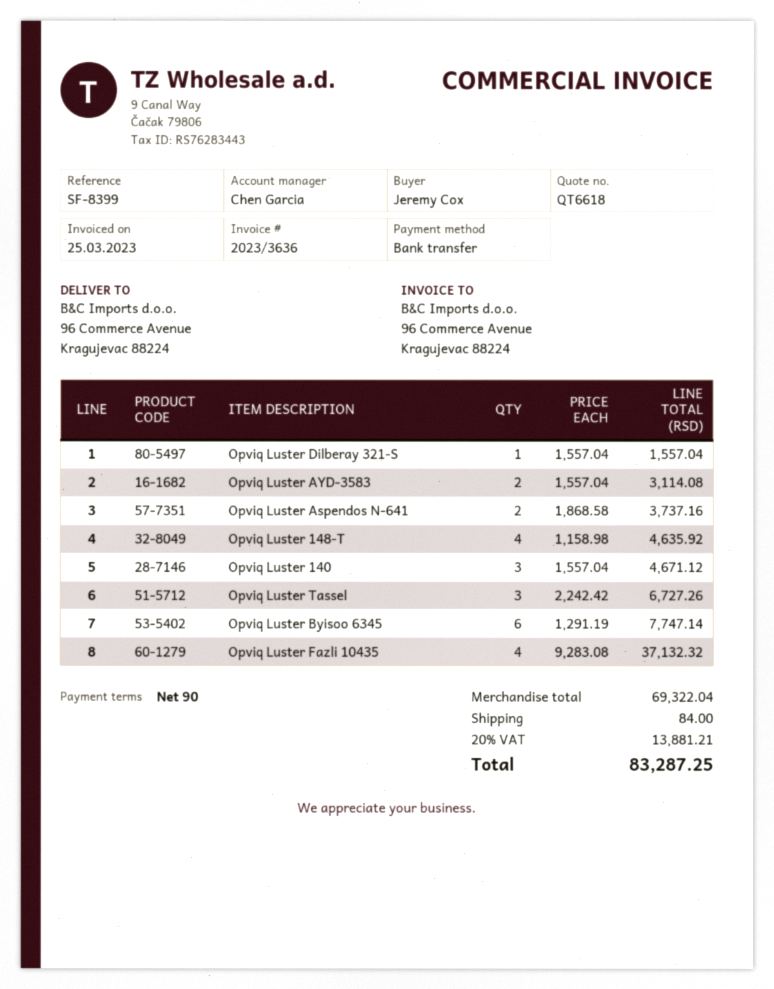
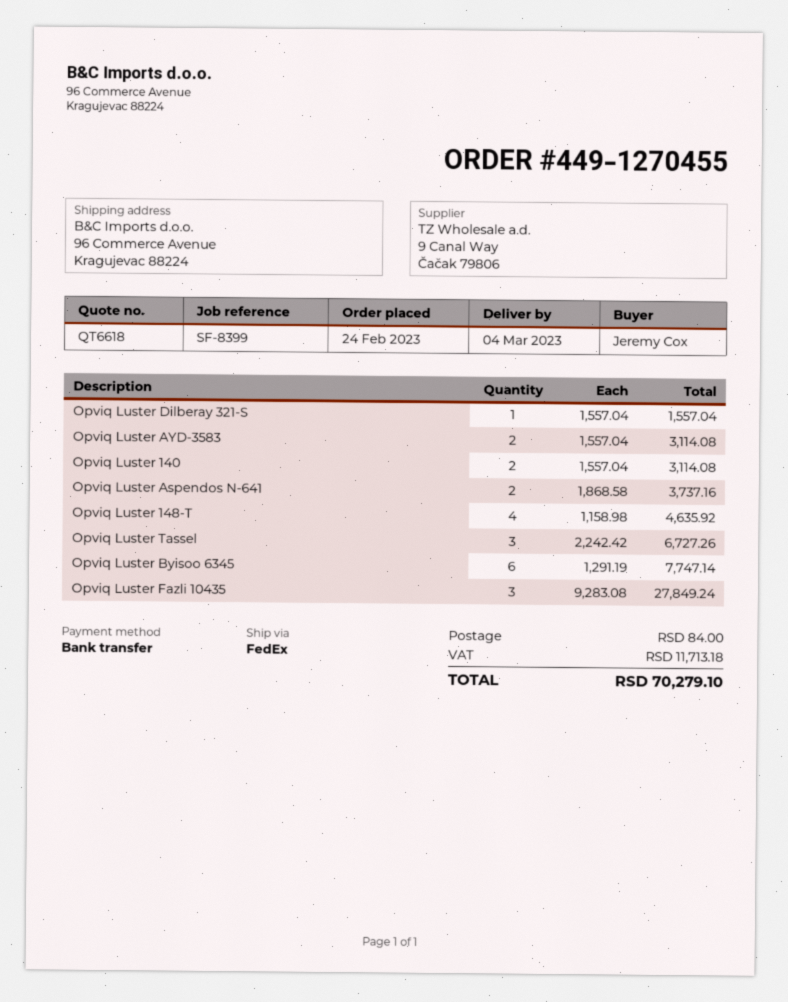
Opviq Luster 140: 3 x 1557.04 = 4671.12 -> 2 x 1557.04 = 3114.08
Opviq Luster Fazli 10435: 4 x 9283.08 = 37132.32 -> 3 x 9283.08 = 27849.24
tax: 13881.21 -> 11713.18
total: 83287.25 -> 70279.10

